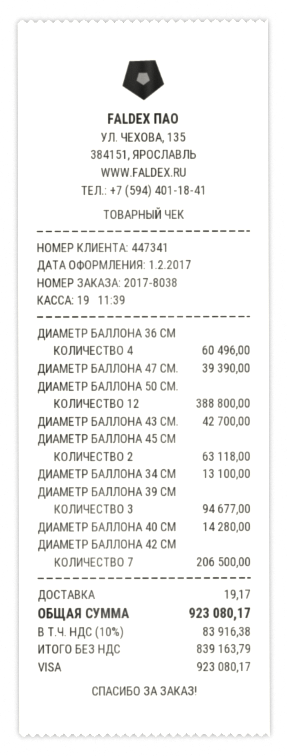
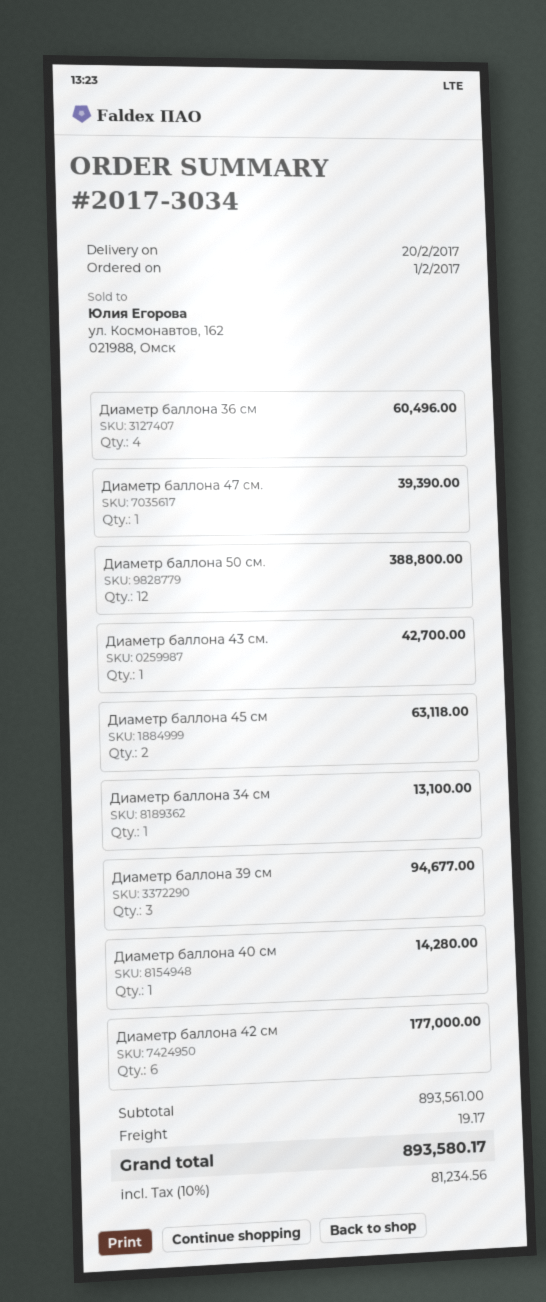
order number: 2017-8038 -> 2017-3034
ДИАМЕТР БАЛЛОНА 42 СМ: 7 for 206500.00 -> 6 for 177000.00
tax: 10% = 83916.38 -> 10% = 81234.56
total: 923080.17 -> 893580.17

